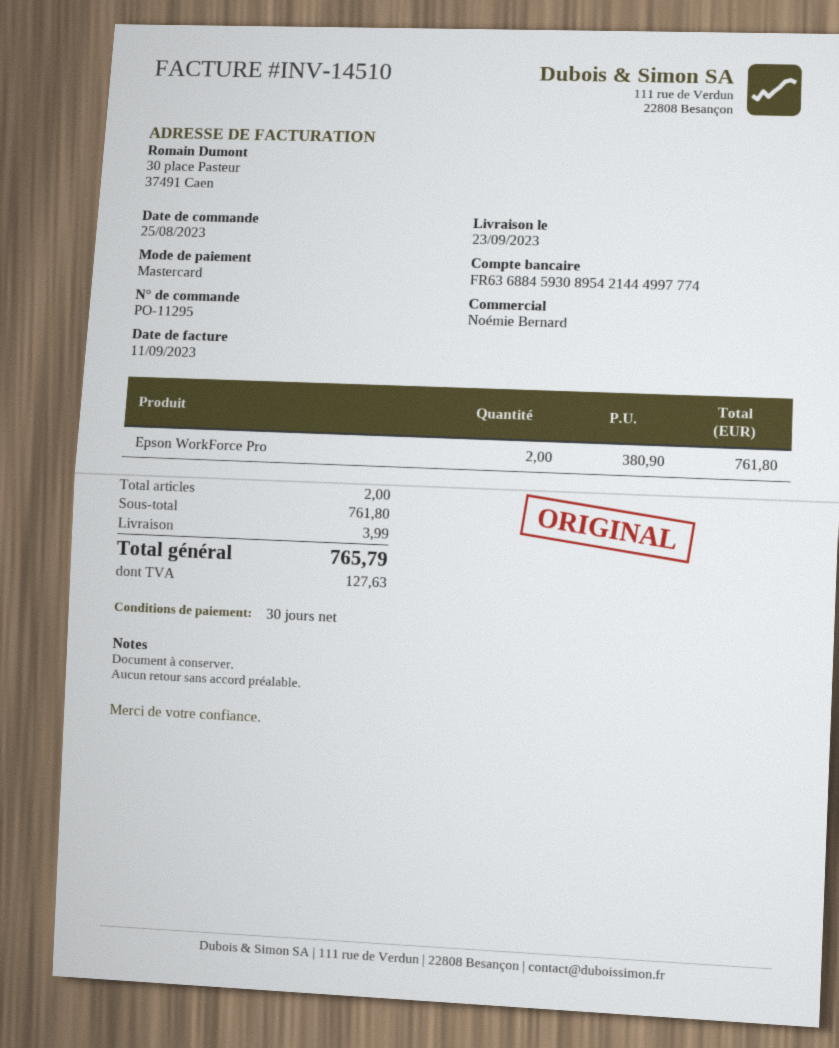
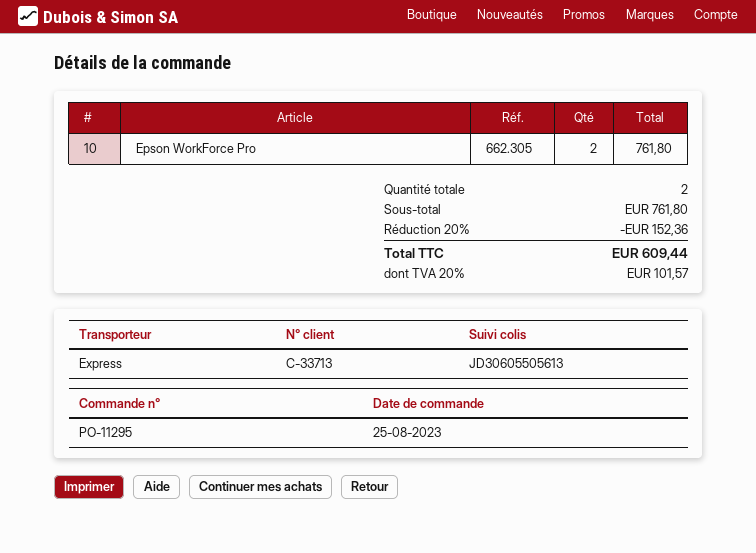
discount: none -> 20% = 152.36
shipping: 3.99 -> none
tax: 127.63 -> 101.57
total: 765.79 -> 609.44

